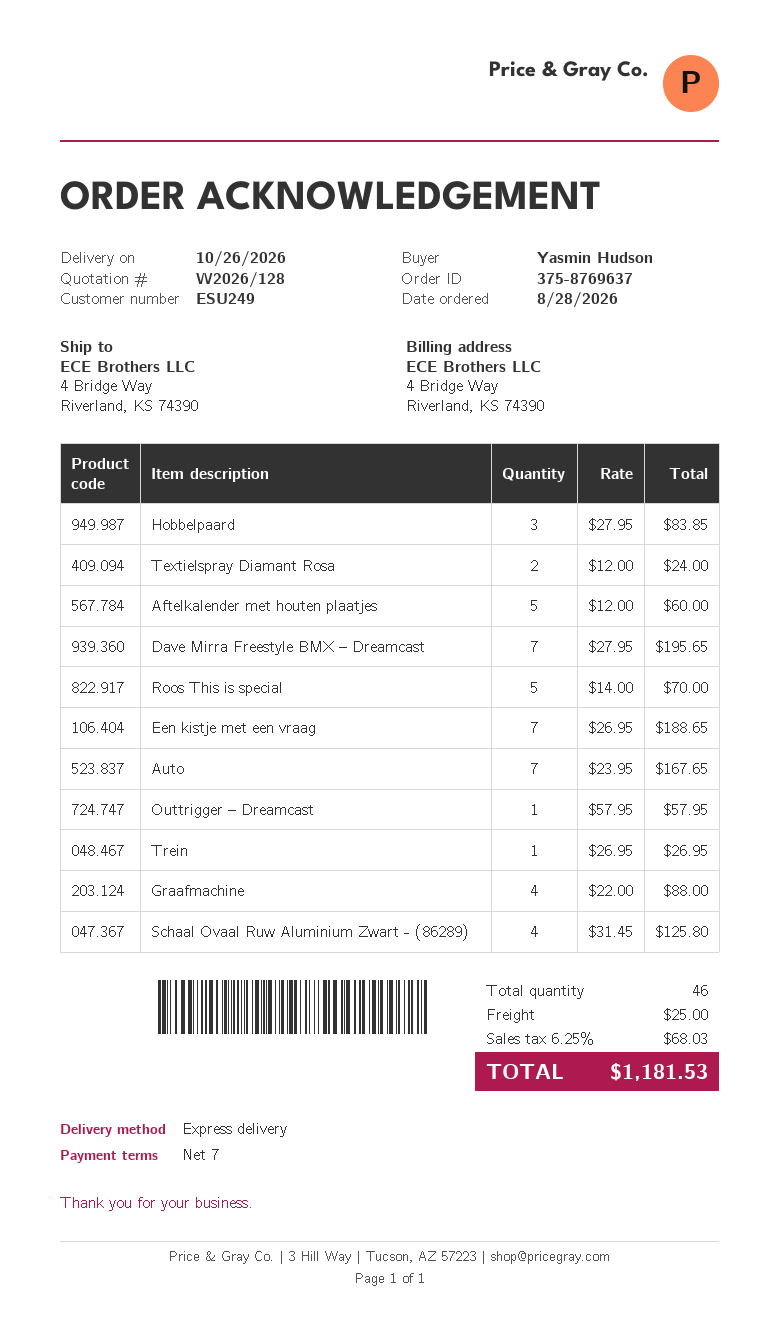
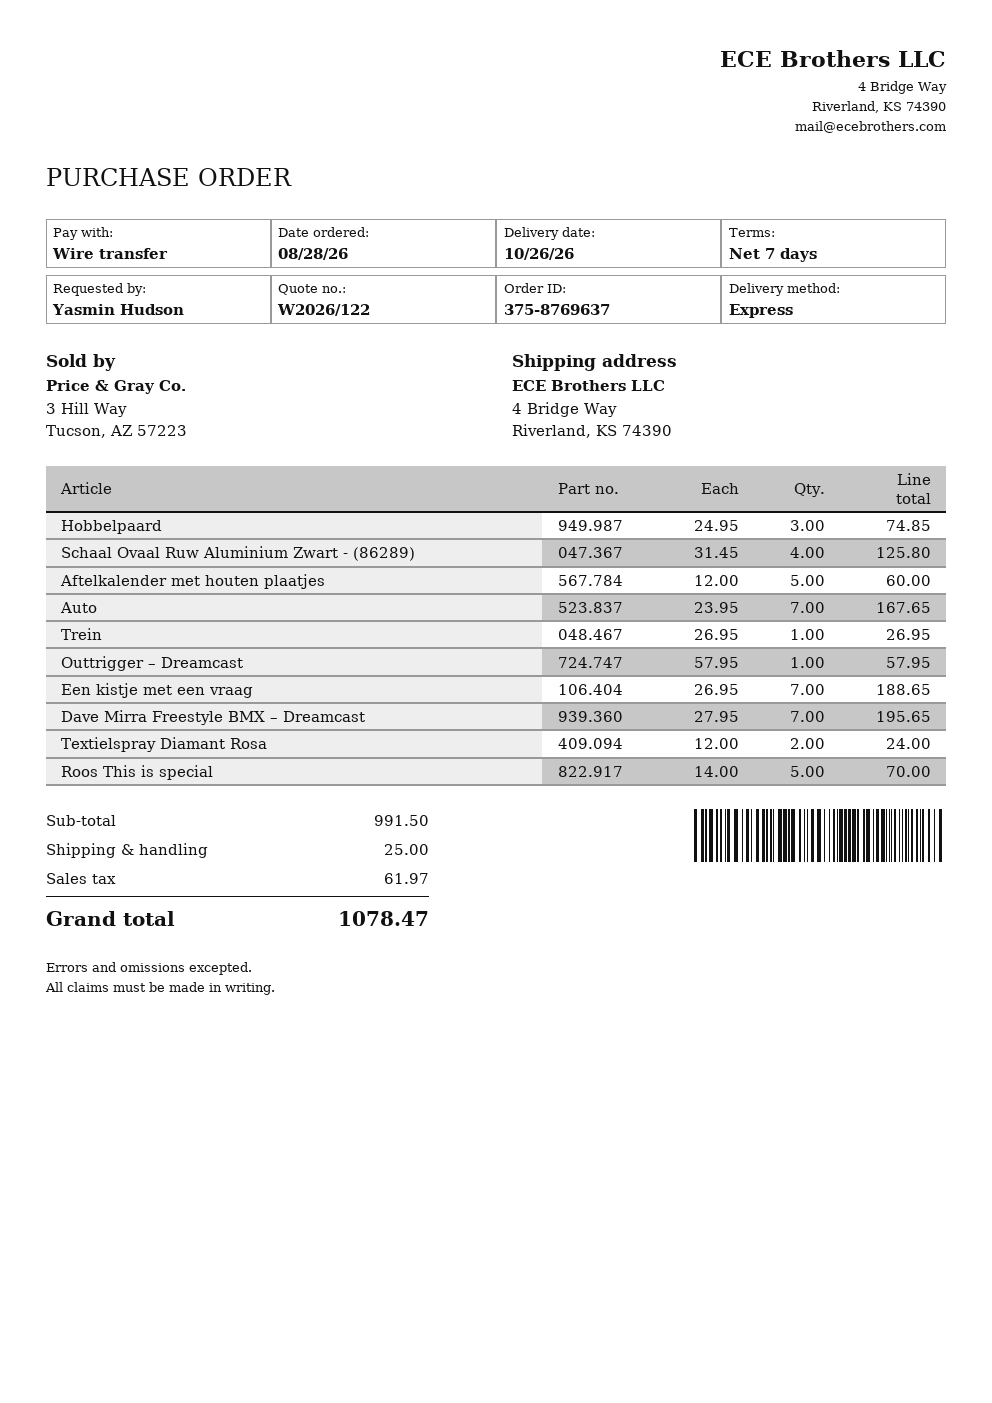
quote number: W2026/128 -> W2026/122
Hobbelpaard: 3 x 27.95 = 83.85 -> 3 x 24.95 = 74.85
Graafmachine: 4 x 22.00 = 88.00 -> none
tax: 68.03 -> 61.97
total: 1181.53 -> 1078.47

